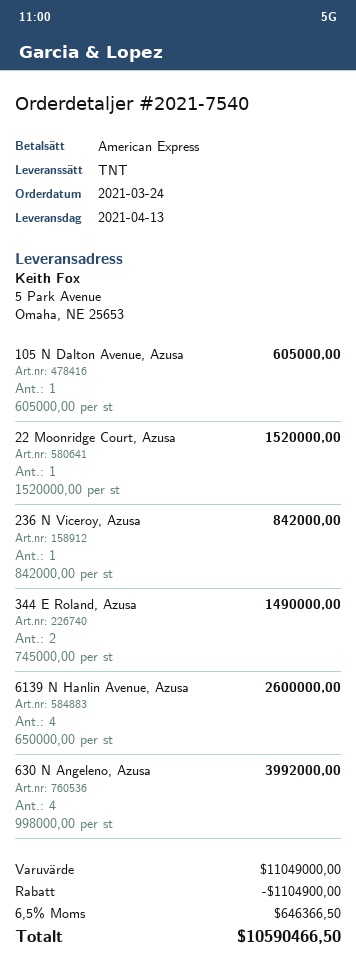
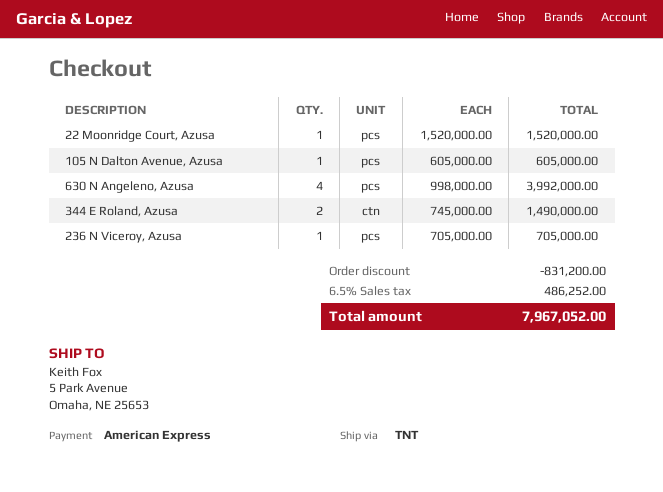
236 N Viceroy, Azusa: 1 x 842000.00 = 842000.00 -> 1 x 705000.00 = 705000.00
6139 N Hanlin Avenue, Azusa: 4 x 650000.00 = 2600000.00 -> none
discount: 1104900.00 -> 831200.00
tax: 6.5% = 646366.50 -> 6.5% = 486252.00
total: 10590466.50 -> 7967052.00

